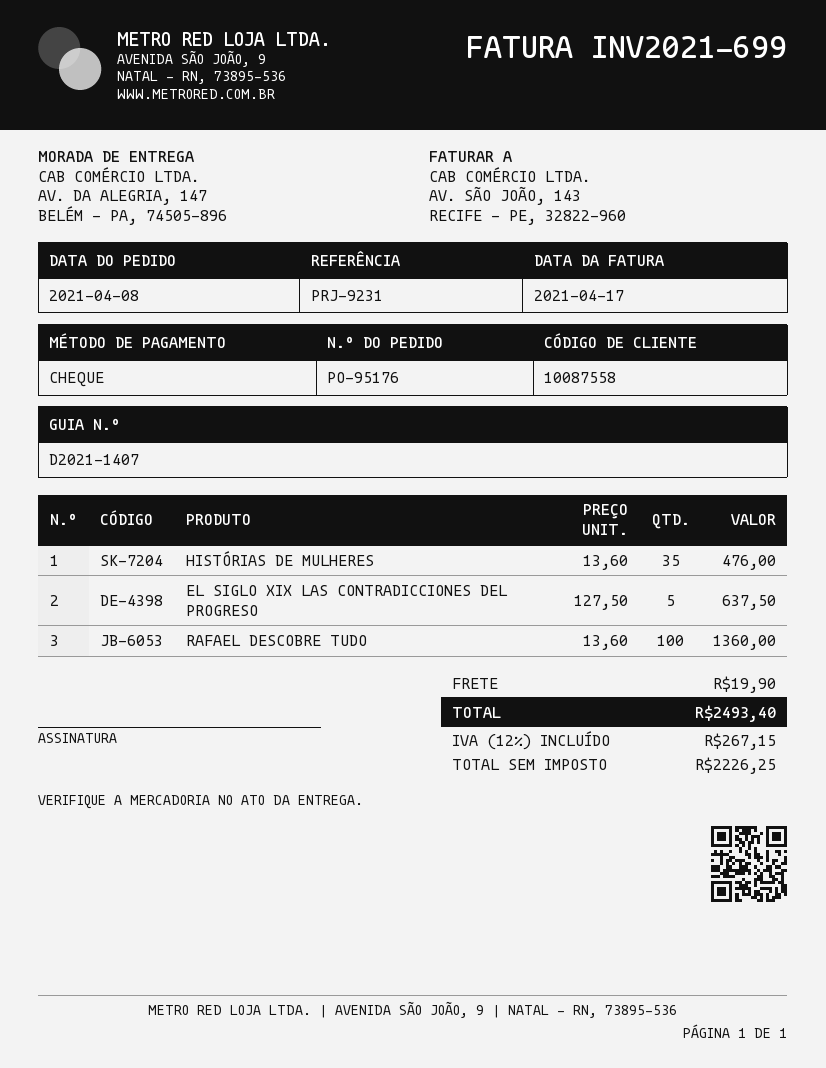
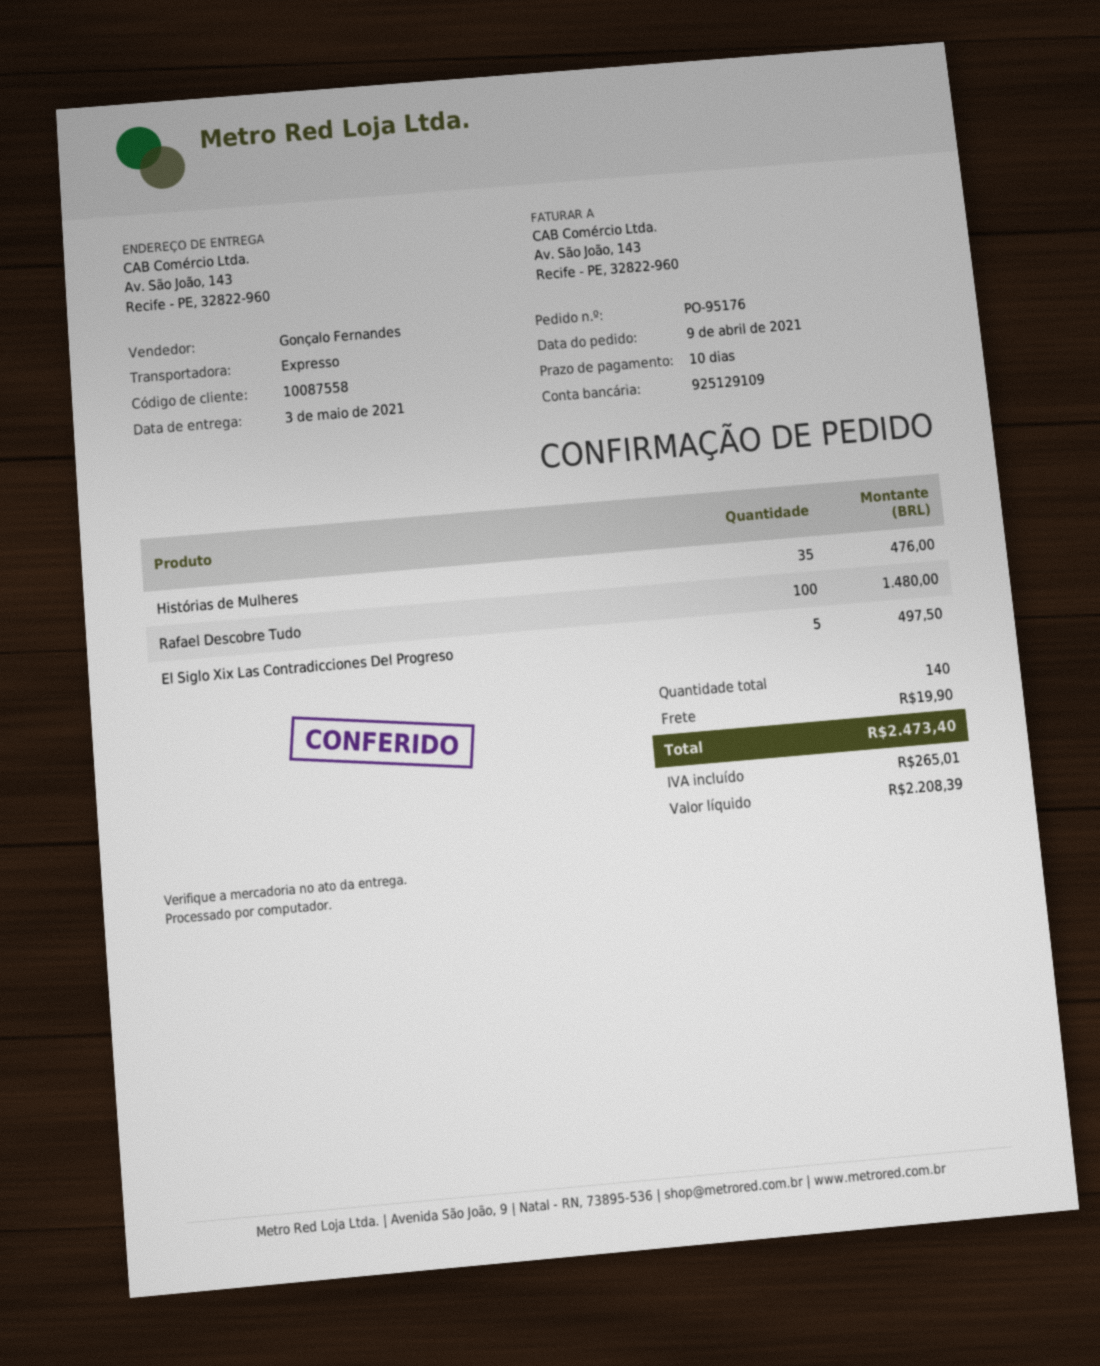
order date: 2021-04-08 -> 2021-04-09
ship to: AV. DA ALEGRIA, 147, BELÉM - PA, 74505-896 -> Av. São João, 143, Recife - PE, 32822-960
EL SIGLO XIX LAS CONTRADICCIONES DEL PROGRESO: 5 for 637.50 -> 5 for 497.50
RAFAEL DESCOBRE TUDO: 100 for 1360.00 -> 100 for 1480.00
net: 2226.25 -> 2208.39
tax: 267.15 -> 265.01
total: 2493.40 -> 2473.40

